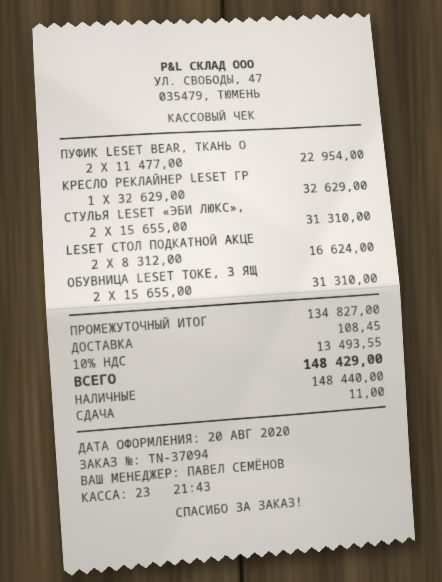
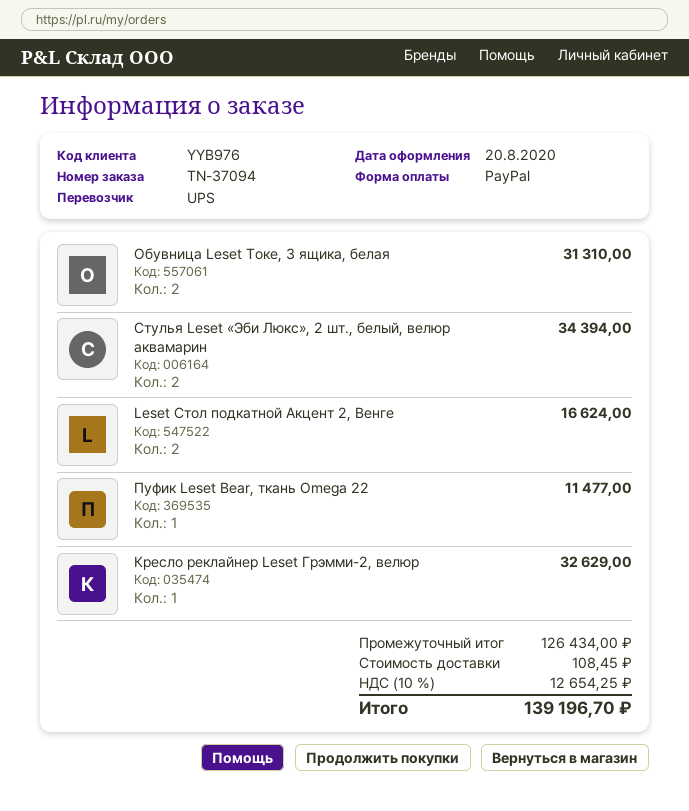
payment method: cash -> PayPal
ПУФИК LESET BEAR, ТКАНЬ O: 2 for 22954.00 -> 1 for 11477.00
СТУЛЬЯ LESET «ЭБИ ЛЮКС»,: 2 for 31310.00 -> 2 for 34394.00
subtotal: 134827.00 -> 126434.00
tax: 10% = 13493.55 -> 10% = 12654.25
total: 148429.00 -> 139196.70

